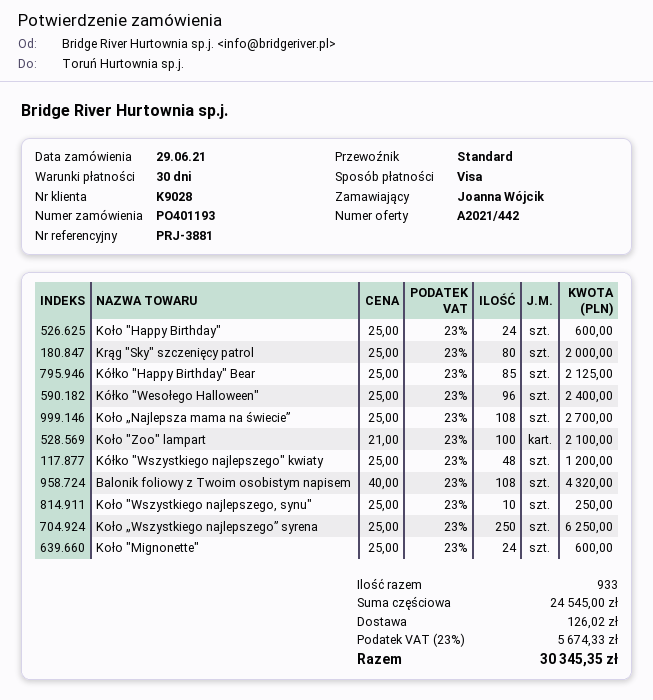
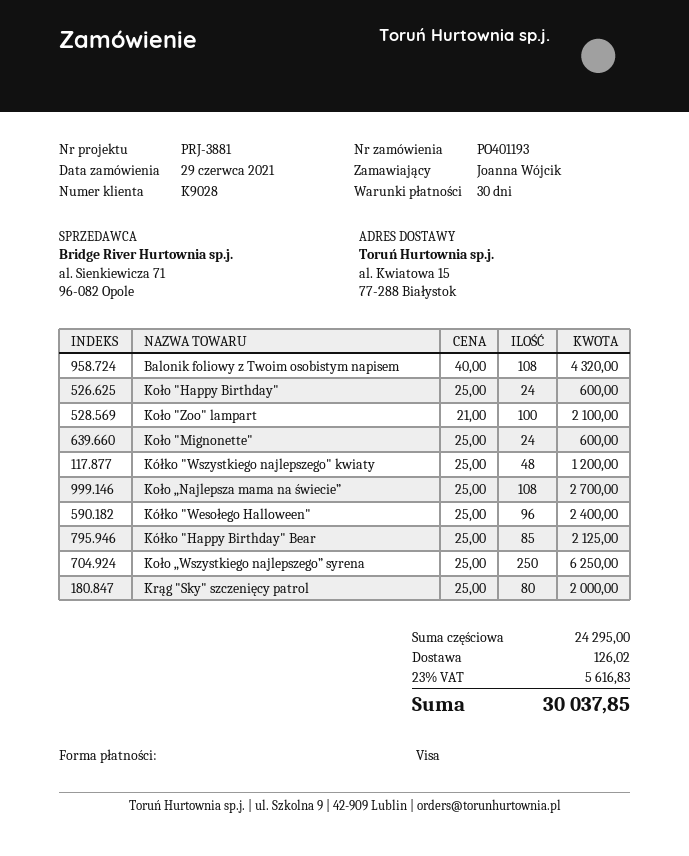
Koło "Wszystkiego najlepszego, synu": 10 x 25.00 = 250.00 -> none
subtotal: 24545.00 -> 24295.00
tax: 23% = 5674.33 -> 23% = 5616.83
total: 30345.35 -> 30037.85

